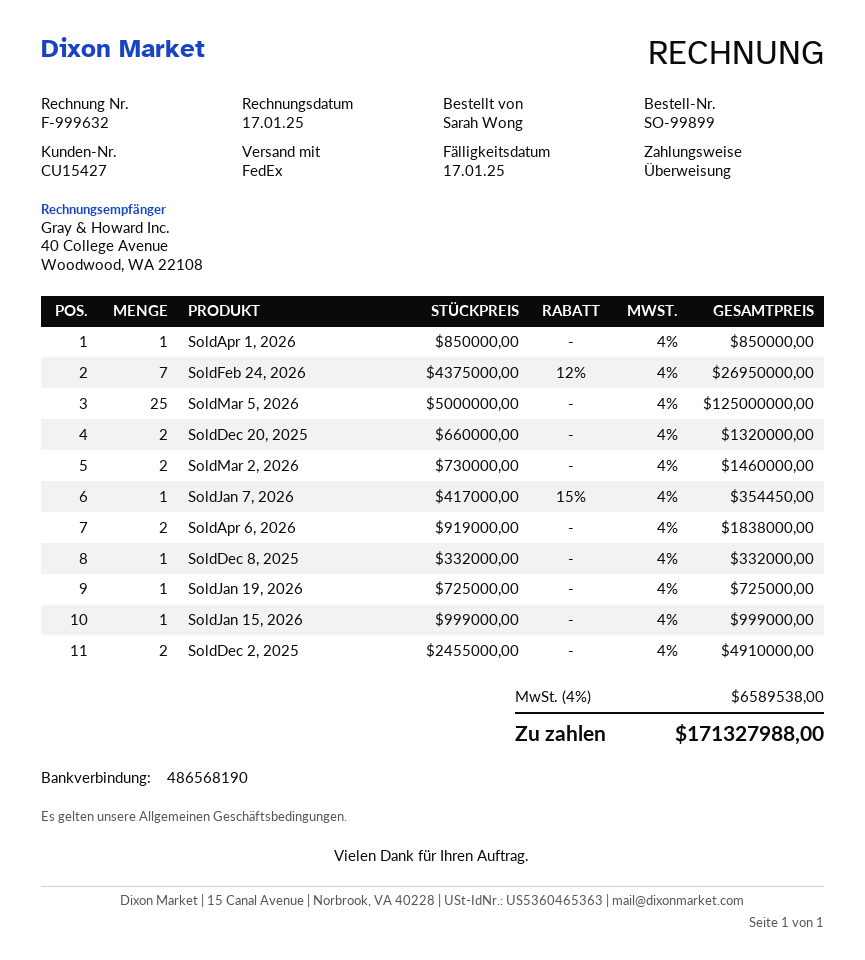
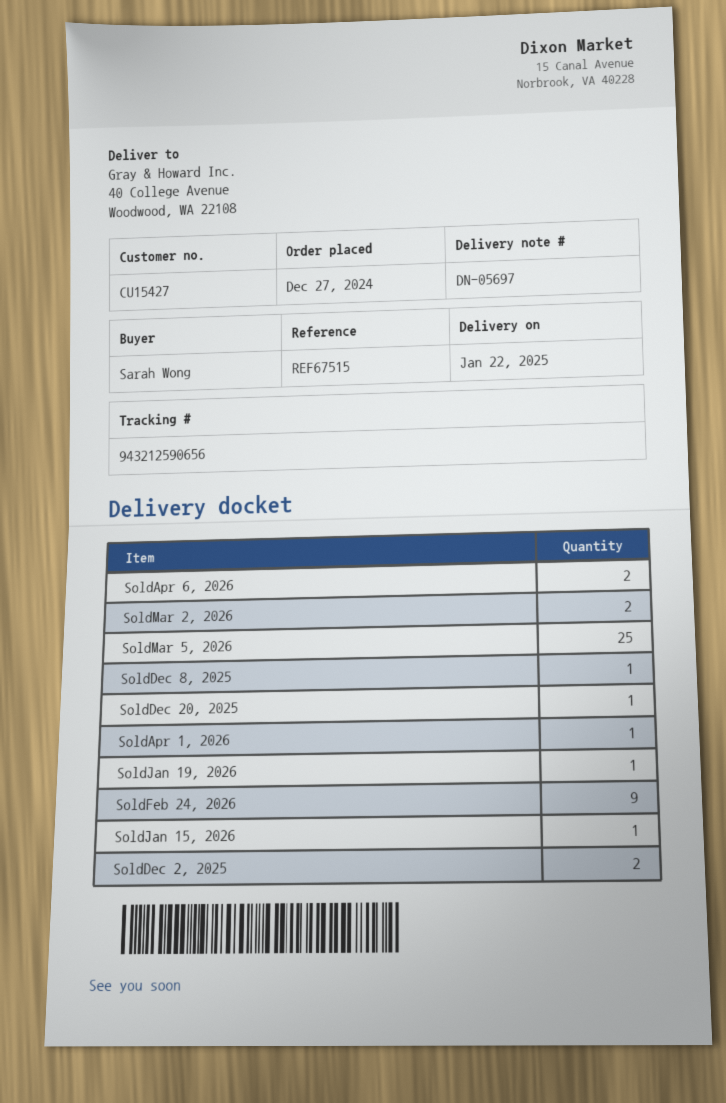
SoldFeb 24, 2026: 7 -> 9
SoldDec 20, 2025: 2 -> 1
SoldJan 7, 2026: 1 -> none

